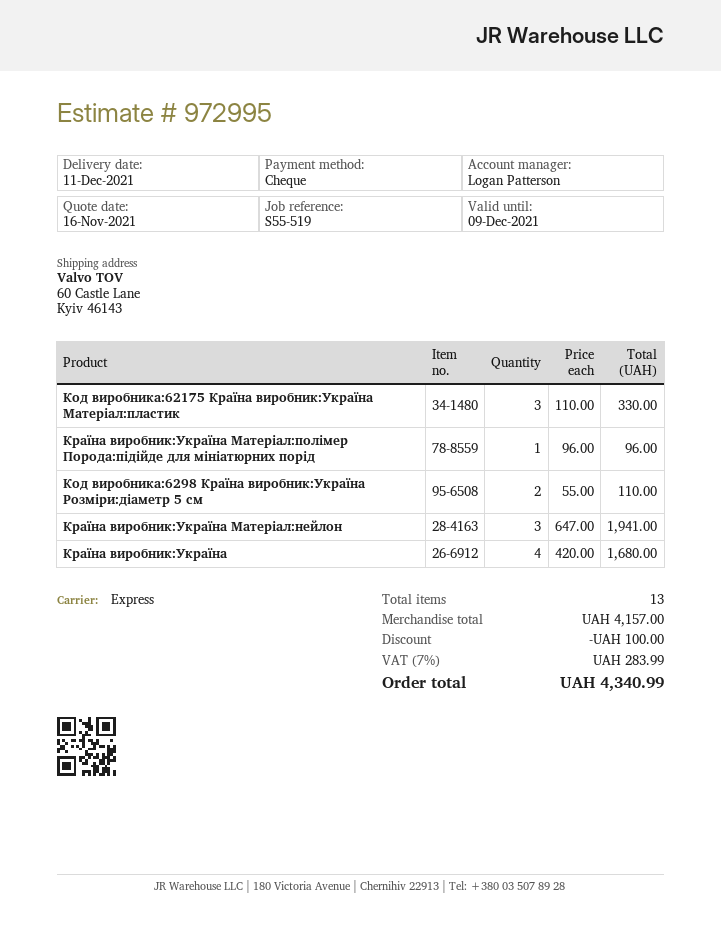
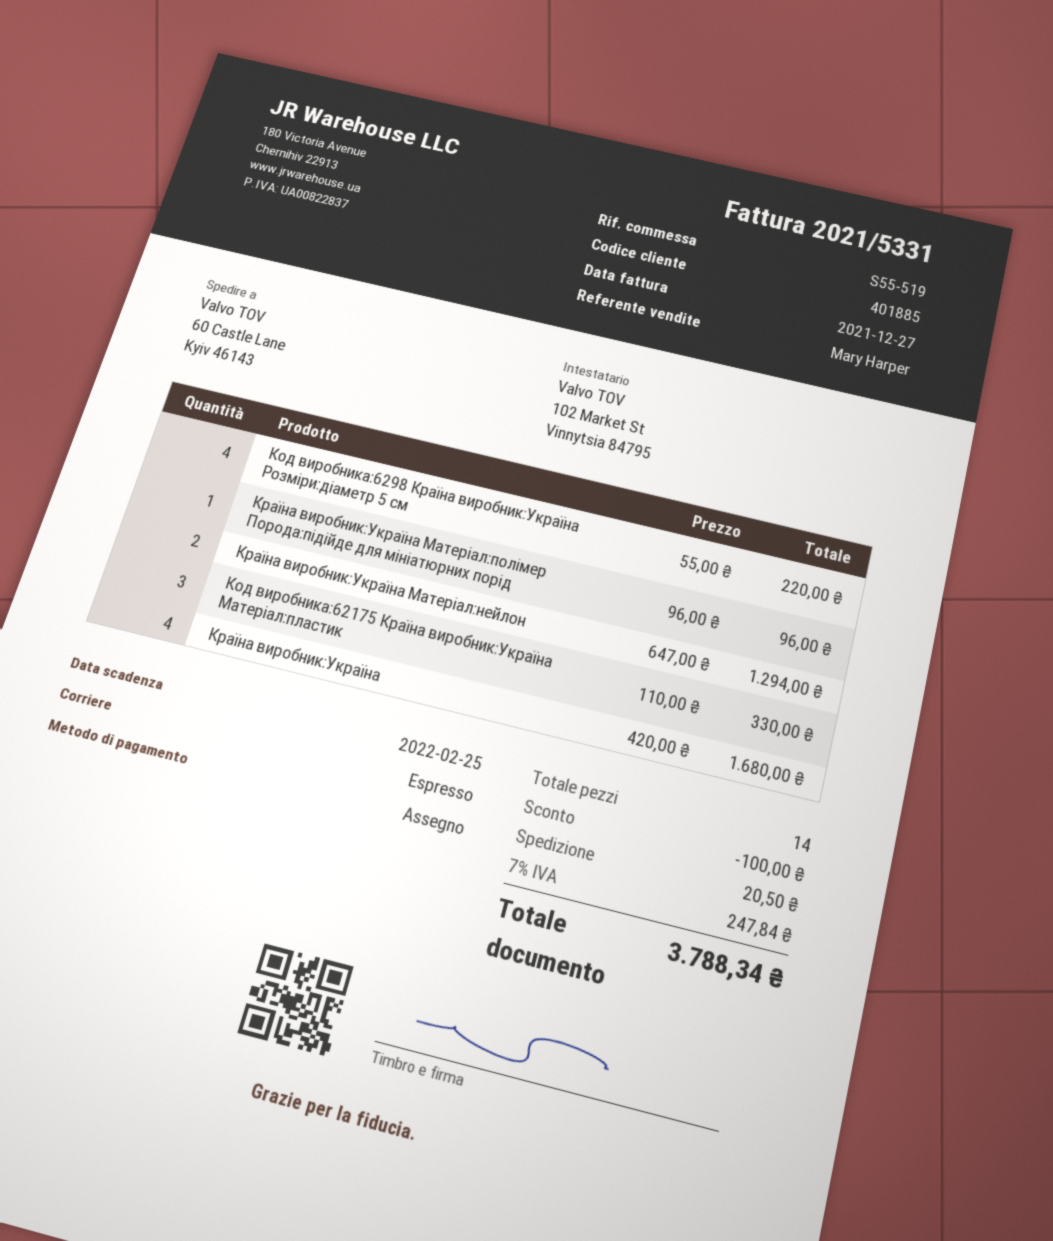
sales rep: Logan Patterson -> Mary Harper
Код виробника:6298 Країна виробник:Україна Розміри:діаметр 5 см: 2 x 55.00 = 110.00 -> 4 x 55.00 = 220.00
Країна виробник:Україна Матеріал:нейлон: 3 x 647.00 = 1941.00 -> 2 x 647.00 = 1294.00
total quantity: 13 -> 14
shipping: none -> 20.50
tax: 7% = 283.99 -> 7% = 247.84
total: 4340.99 -> 3788.34

